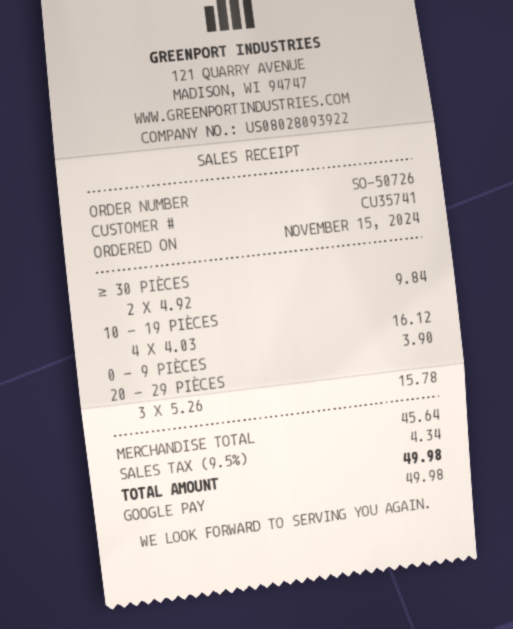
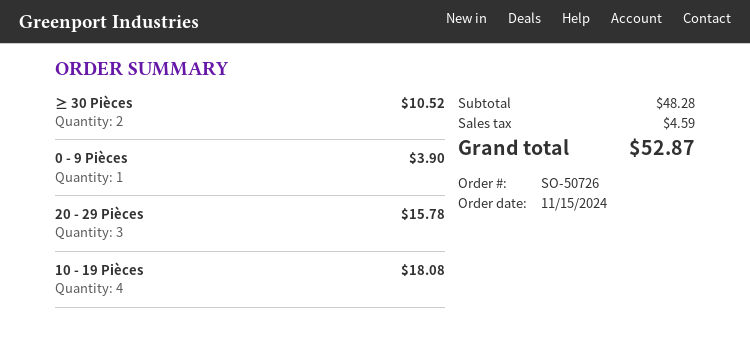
≥ 30 PIÈCES: 2 for 9.84 -> 2 for 10.52
10 - 19 PIÈCES: 4 for 16.12 -> 4 for 18.08
subtotal: 45.64 -> 48.28
tax: 4.34 -> 4.59
total: 49.98 -> 52.87

